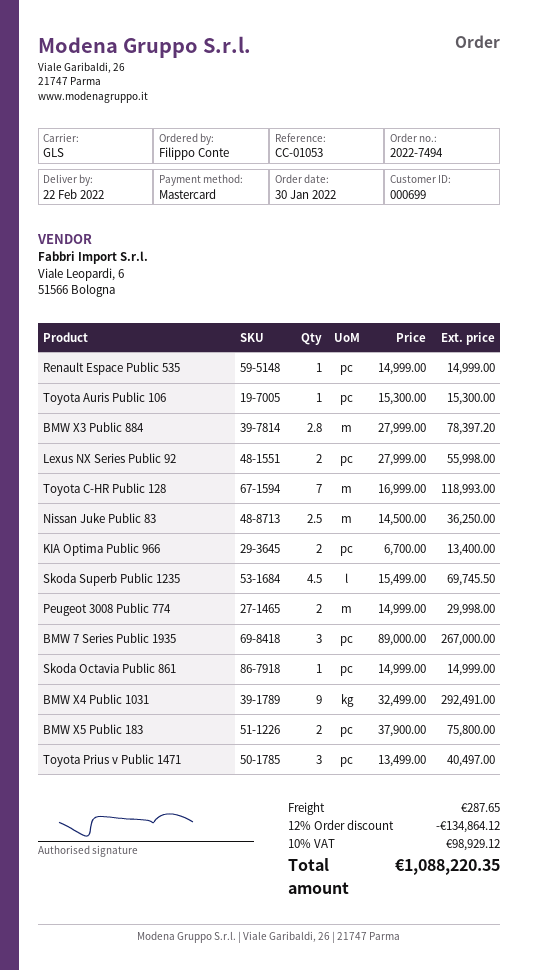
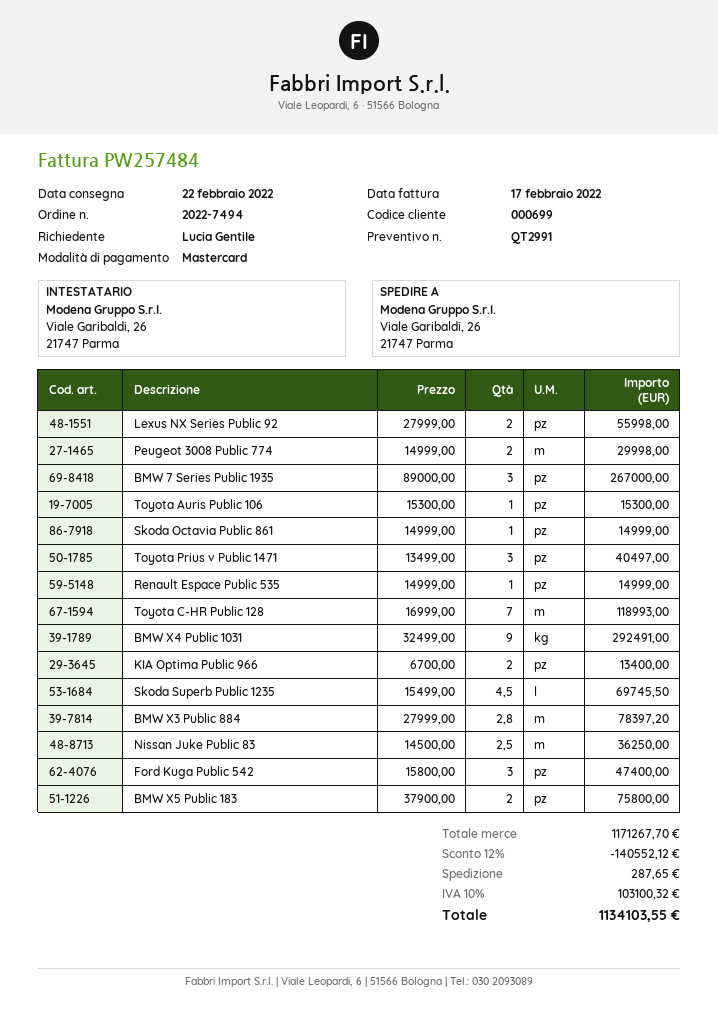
ordered by: Filippo Conte -> Lucia Gentile
Ford Kuga Public 542: none -> 3 x 15800.00 = 47400.00
discount: 12% = 134864.12 -> 12% = 140552.12
tax: 10% = 98929.12 -> 10% = 103100.32
total: 1088220.35 -> 1134103.55

